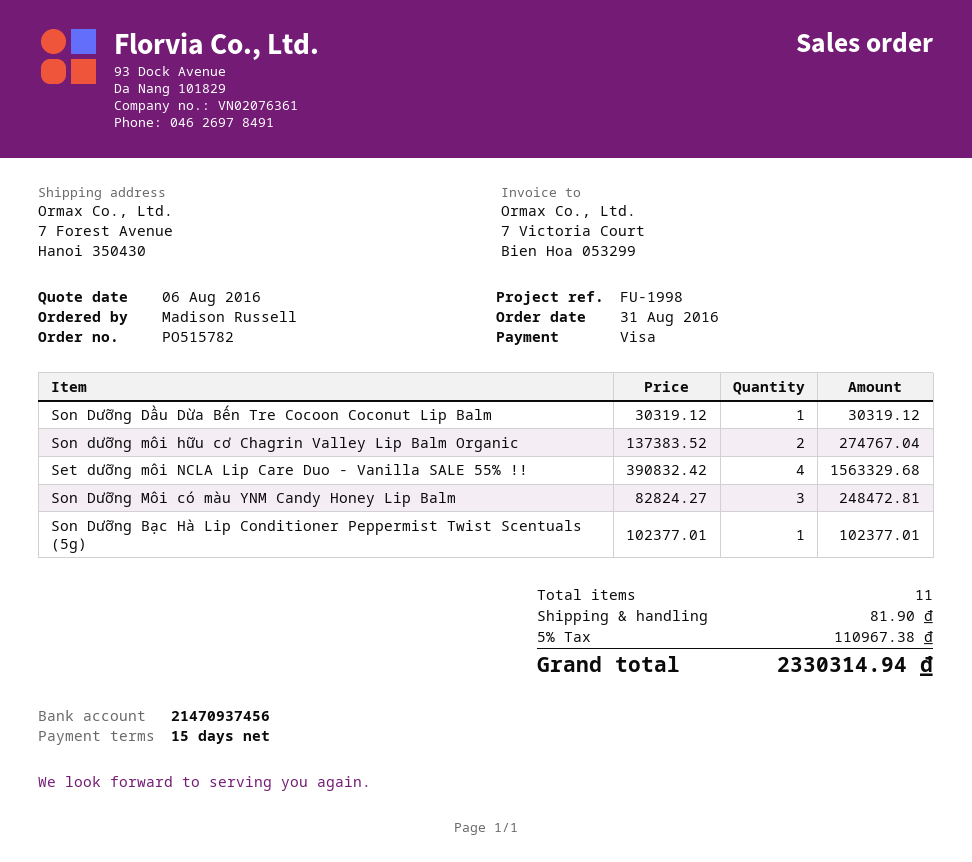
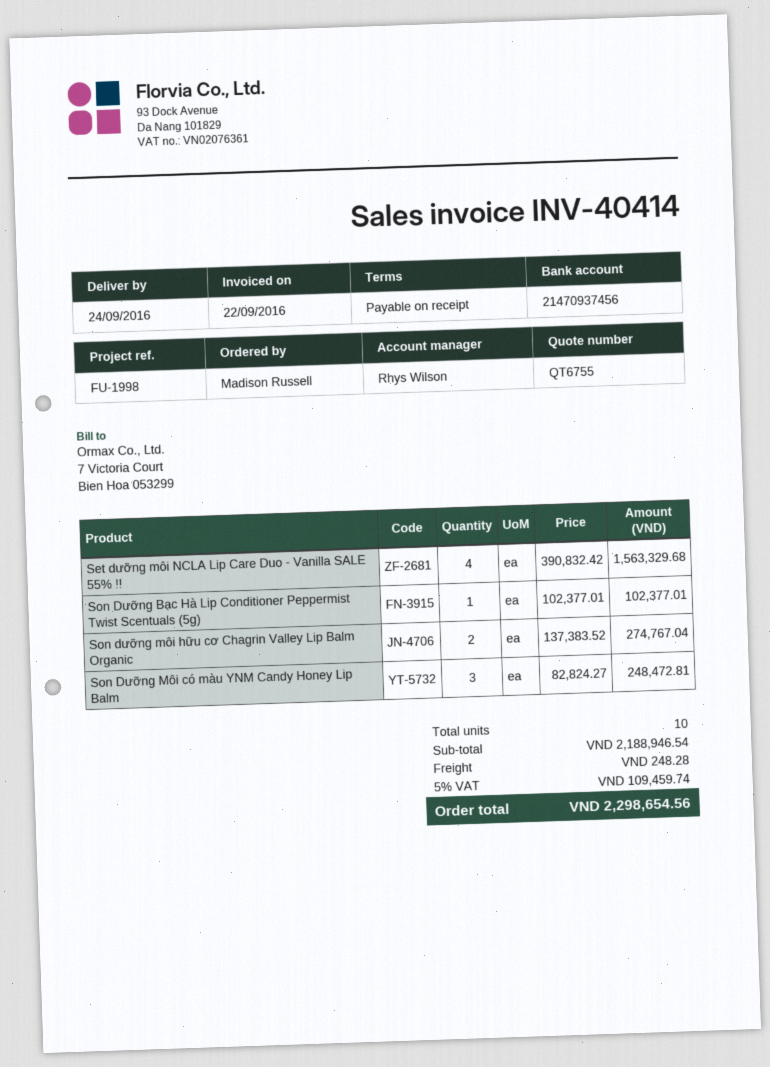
payment terms: 15 days -> on receipt
Son Dưỡng Dầu Dừa Bến Tre Cocoon Coconut Lip Balm: 1 x 30319.12 = 30319.12 -> none
total quantity: 11 -> 10
shipping: 81.90 -> 248.28
tax: 5% = 110967.38 -> 5% = 109459.74
total: 2330314.94 -> 2298654.56

